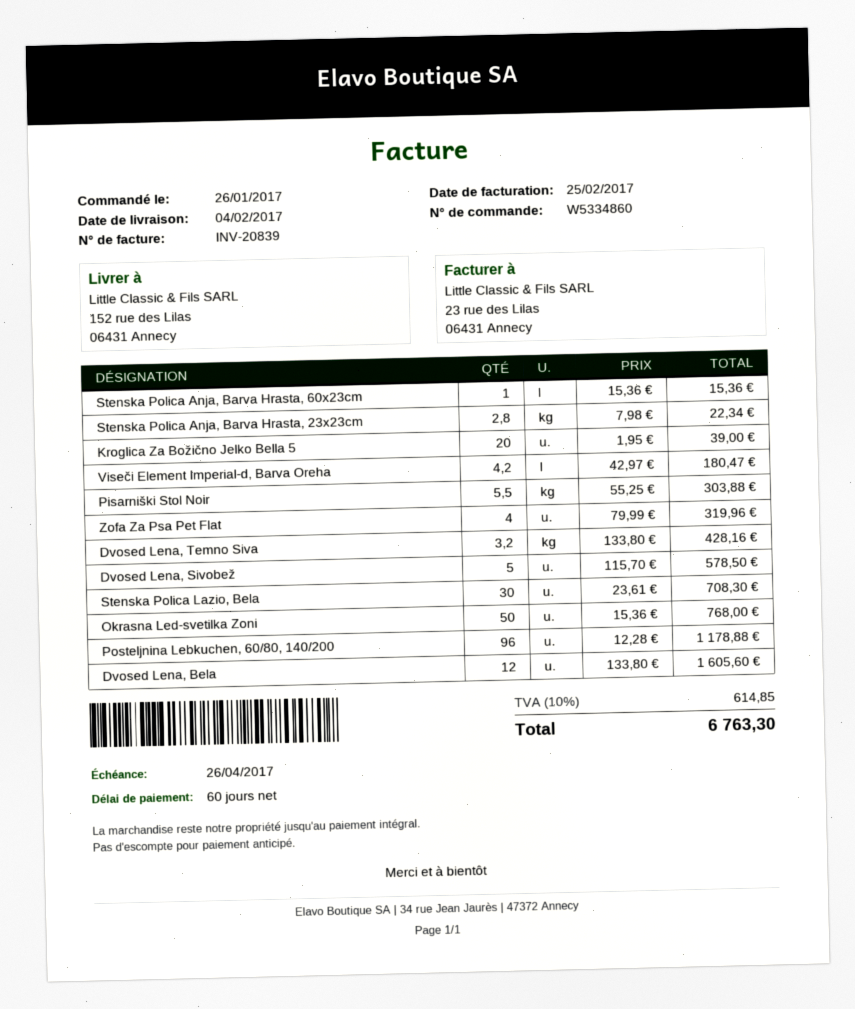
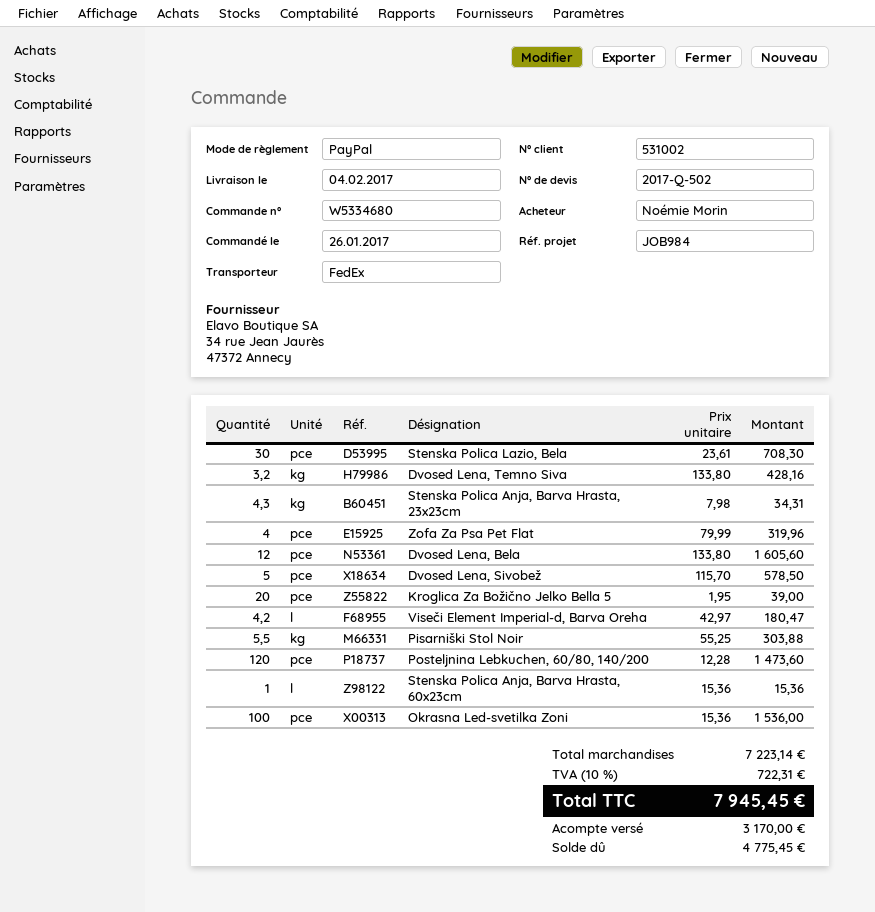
order number: W5334860 -> W5334680
Stenska Polica Anja, Barva Hrasta, 23x23cm: 2.8 x 7.98 = 22.34 -> 4.3 x 7.98 = 34.31
Okrasna Led-svetilka Zoni: 50 x 15.36 = 768.00 -> 100 x 15.36 = 1536.00
Posteljnina Lebkuchen, 60/80, 140/200: 96 x 12.28 = 1178.88 -> 120 x 12.28 = 1473.60
tax: 10% = 614.85 -> 10% = 722.31
total: 6763.30 -> 7945.45

